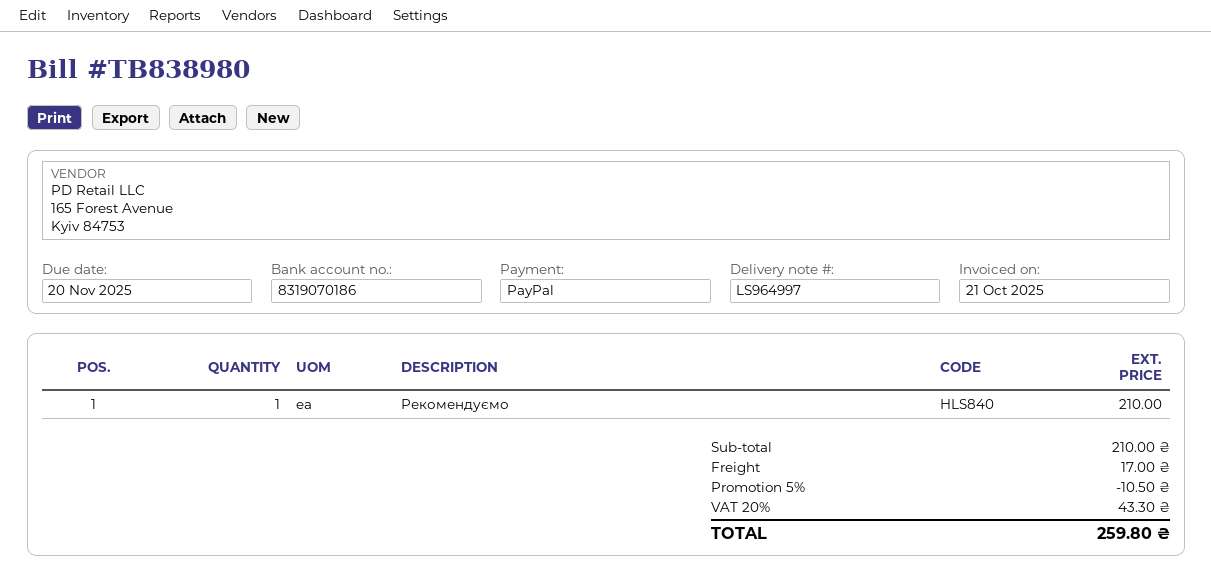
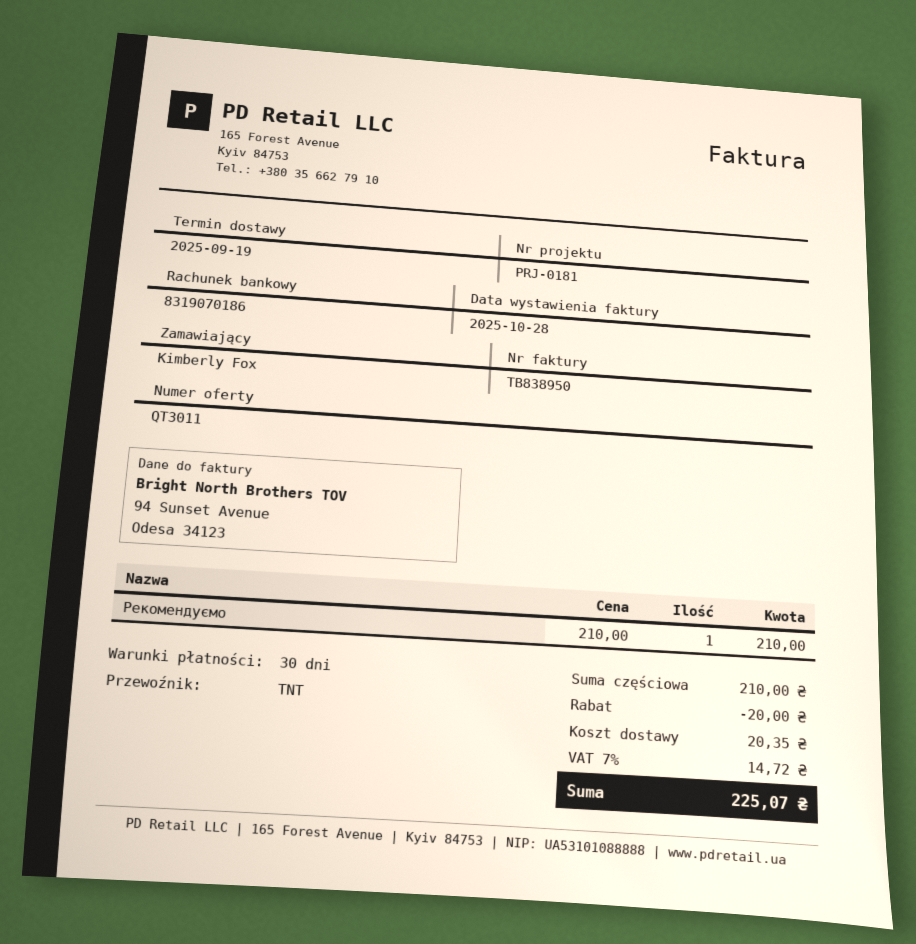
invoice number: TB838980 -> TB838950
invoice date: 2025-10-21 -> 2025-10-28
discount: 10.50 -> 20.00
shipping: 17.00 -> 20.35
tax: 20% = 43.30 -> 7% = 14.72
total: 259.80 -> 225.07

